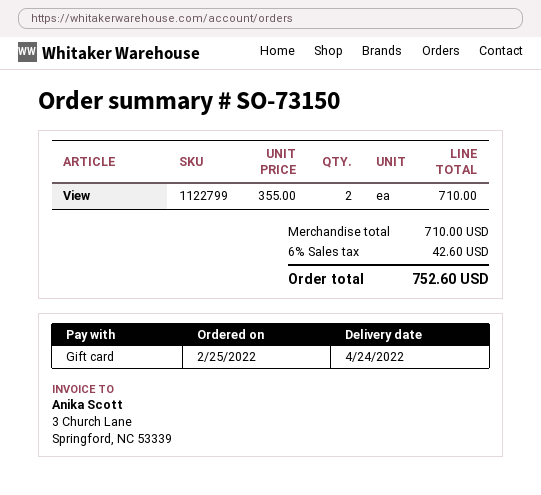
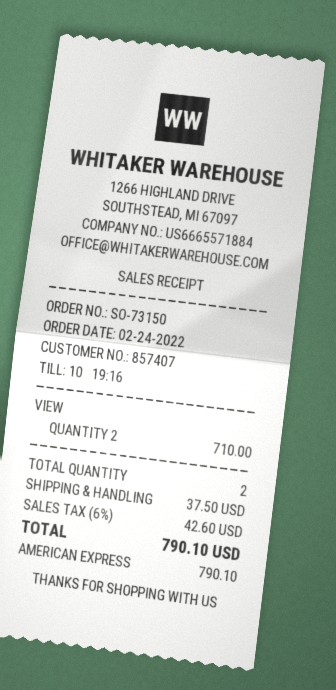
order date: 2022-02-25 -> 2022-02-24
payment method: gift card -> American Express
shipping: none -> 37.50
total: 752.60 -> 790.10

